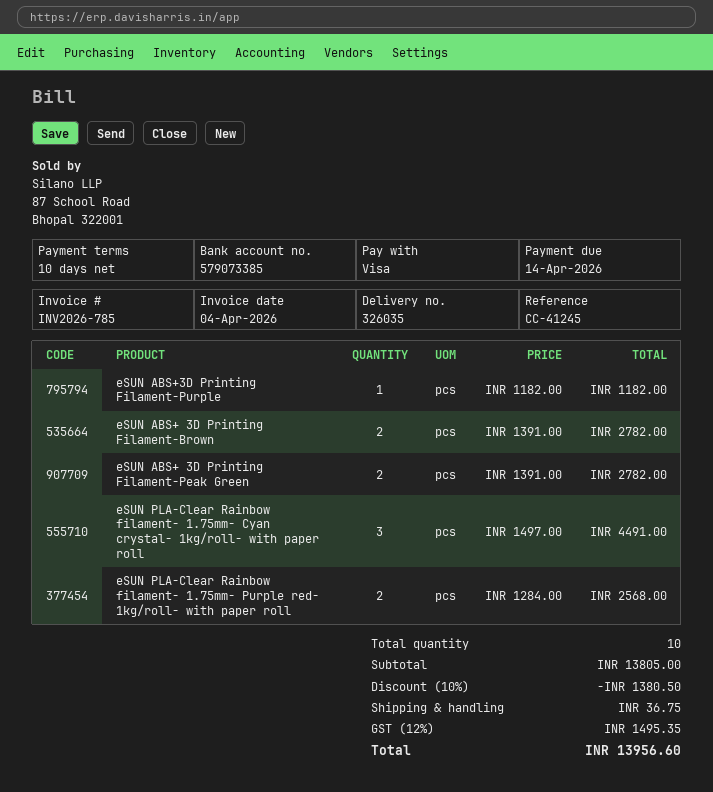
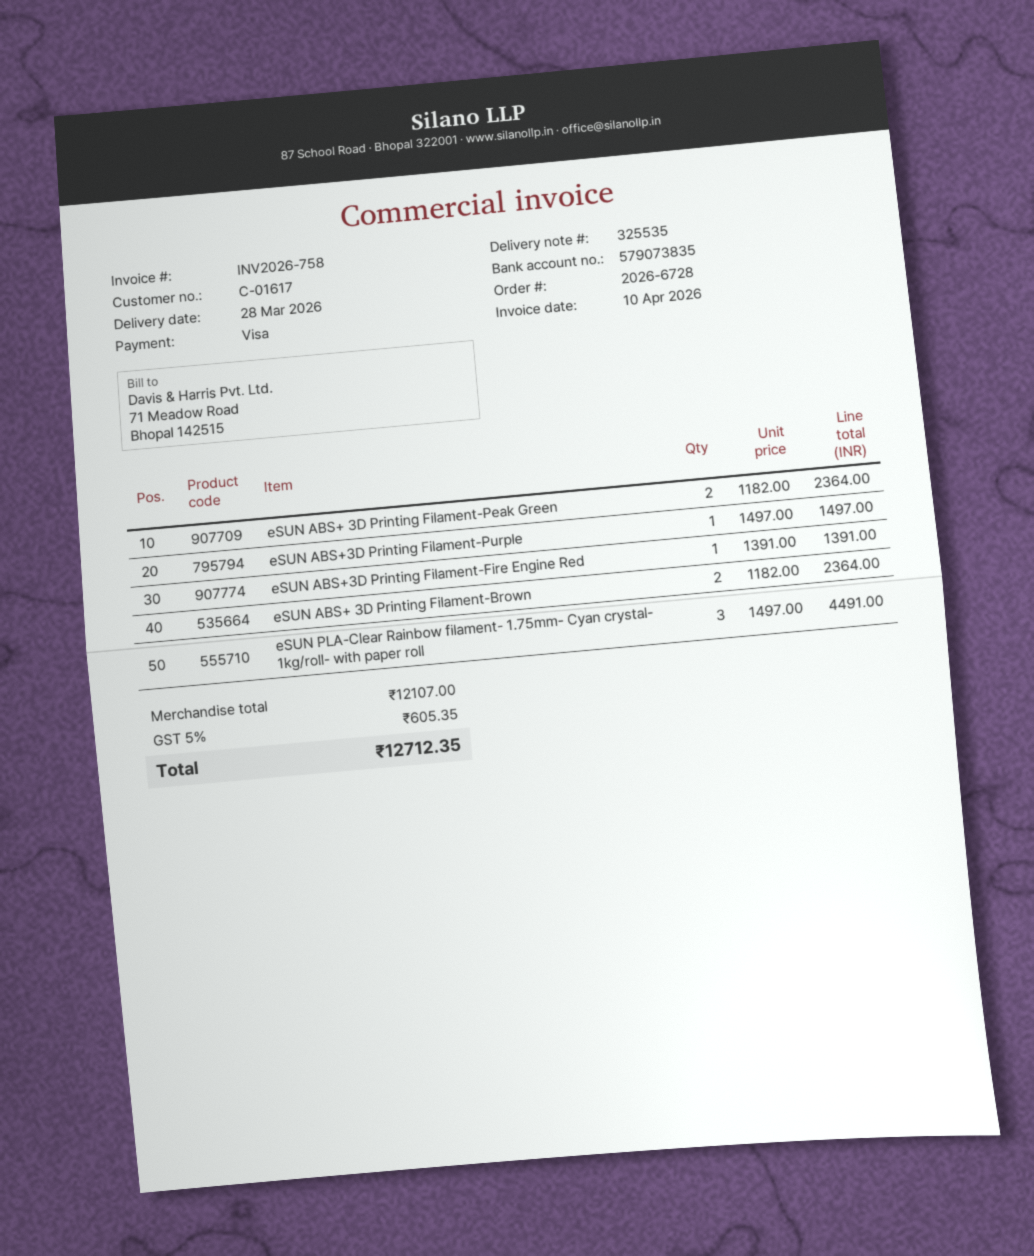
delivery note number: 326035 -> 325535
invoice number: INV2026-785 -> INV2026-758
invoice date: 2026-04-04 -> 2026-04-10
bank account: 579073385 -> 579073835
eSUN ABS+3D Printing Filament-Purple: 1 x 1182.00 = 1182.00 -> 1 x 1497.00 = 1497.00
eSUN ABS+ 3D Printing Filament-Brown: 2 x 1391.00 = 2782.00 -> 2 x 1182.00 = 2364.00
eSUN ABS+ 3D Printing Filament-Peak Green: 2 x 1391.00 = 2782.00 -> 2 x 1182.00 = 2364.00
eSUN PLA-Clear Rainbow filament- 1.75mm- Purple red- 1kg/roll- with paper roll: 2 x 1284.00 = 2568.00 -> none
eSUN ABS+3D Printing Filament-Fire Engine Red: none -> 1 x 1391.00 = 1391.00
subtotal: 13805.00 -> 12107.00
discount: 10% = 1380.50 -> none
shipping: 36.75 -> none
tax: 12% = 1495.35 -> 5% = 605.35
total: 13956.60 -> 12712.35

